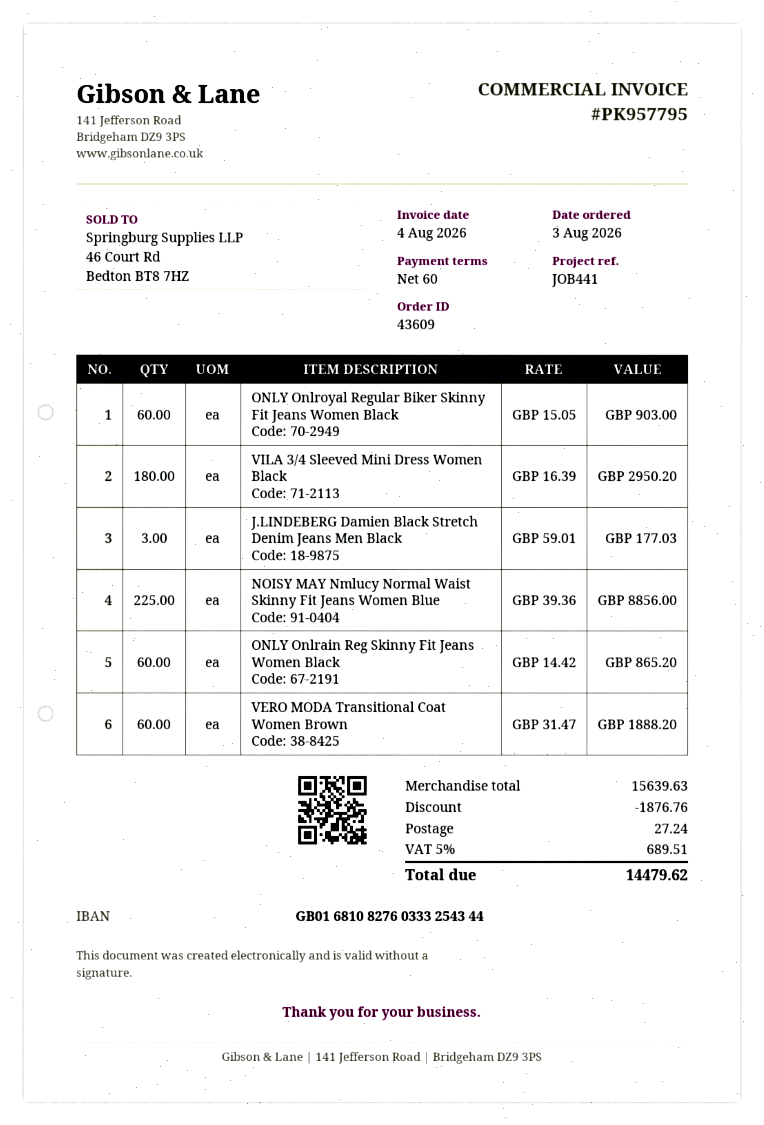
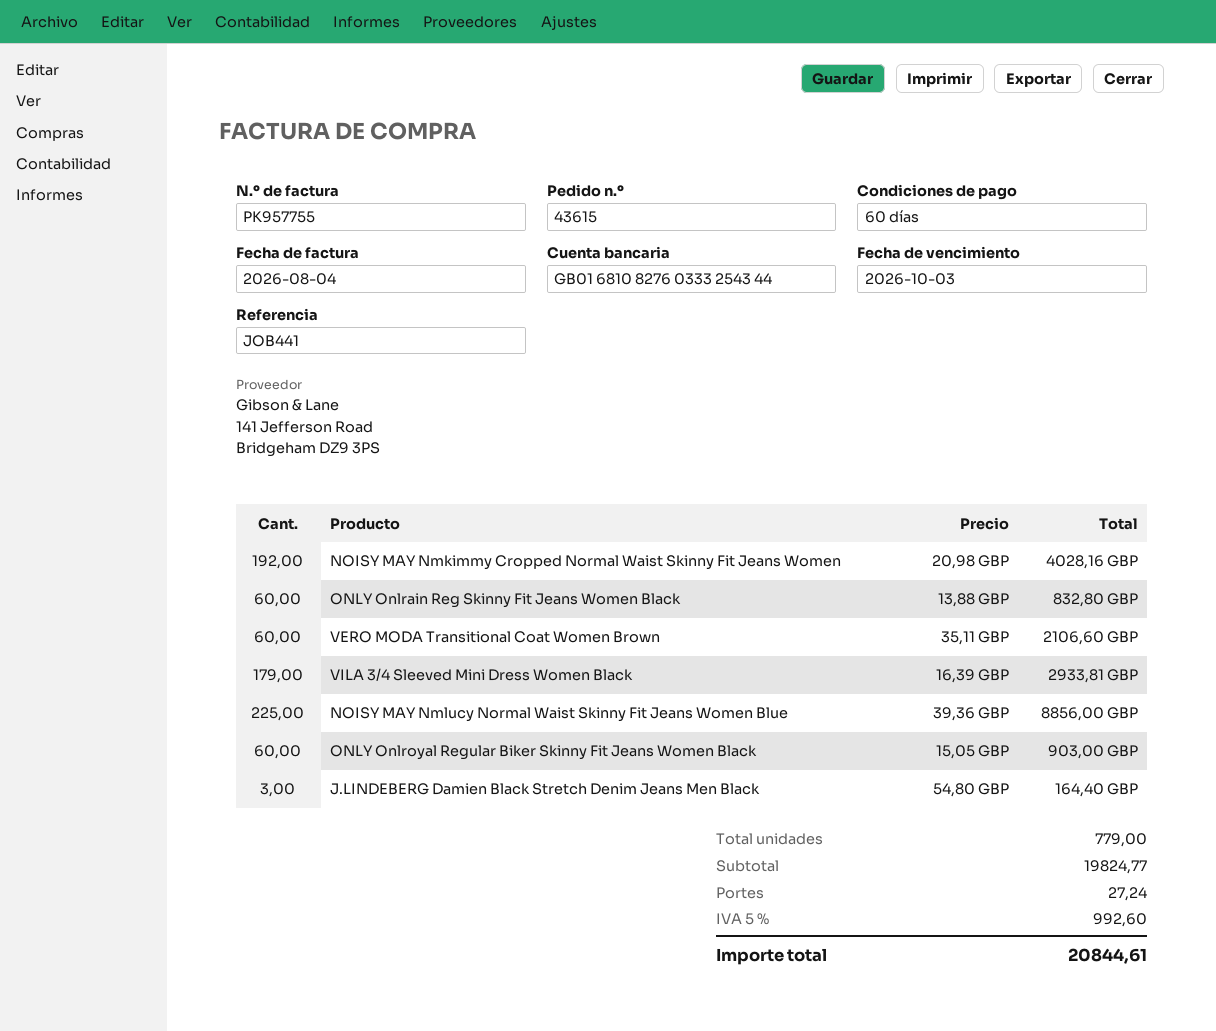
order number: 43609 -> 43615
invoice number: PK957795 -> PK957755
VILA 3/4 Sleeved Mini Dress Women Black: 180 x 16.39 = 2950.20 -> 179 x 16.39 = 2933.81
J.LINDEBERG Damien Black Stretch Denim Jeans Men Black: 3 x 59.01 = 177.03 -> 3 x 54.80 = 164.40
ONLY Onlrain Reg Skinny Fit Jeans Women Black: 60 x 14.42 = 865.20 -> 60 x 13.88 = 832.80
VERO MODA Transitional Coat Women Brown: 60 x 31.47 = 1888.20 -> 60 x 35.11 = 2106.60
NOISY MAY Nmkimmy Cropped Normal Waist Skinny Fit Jeans Women: none -> 192 x 20.98 = 4028.16
subtotal: 15639.63 -> 19824.77
discount: 1876.76 -> none
tax: 5% = 689.51 -> 5% = 992.60
total: 14479.62 -> 20844.61

